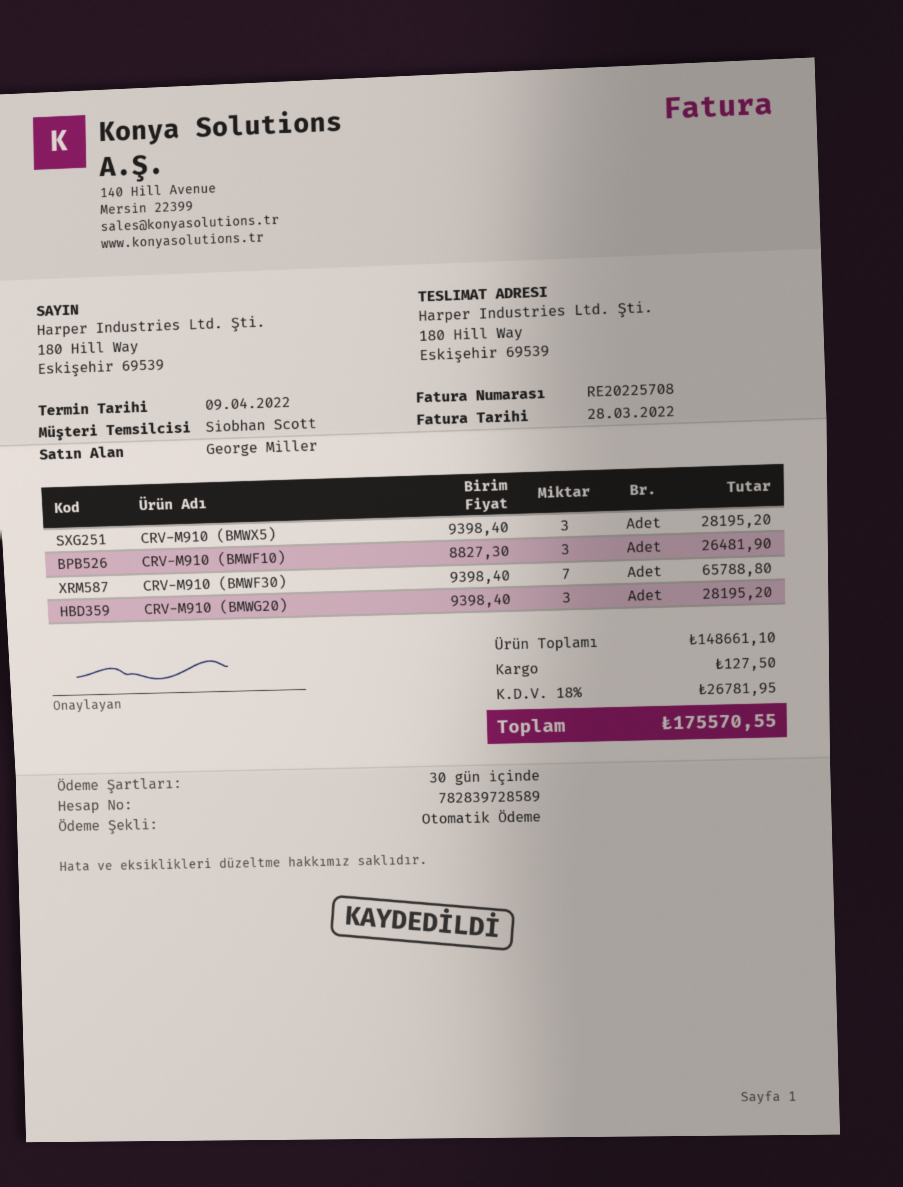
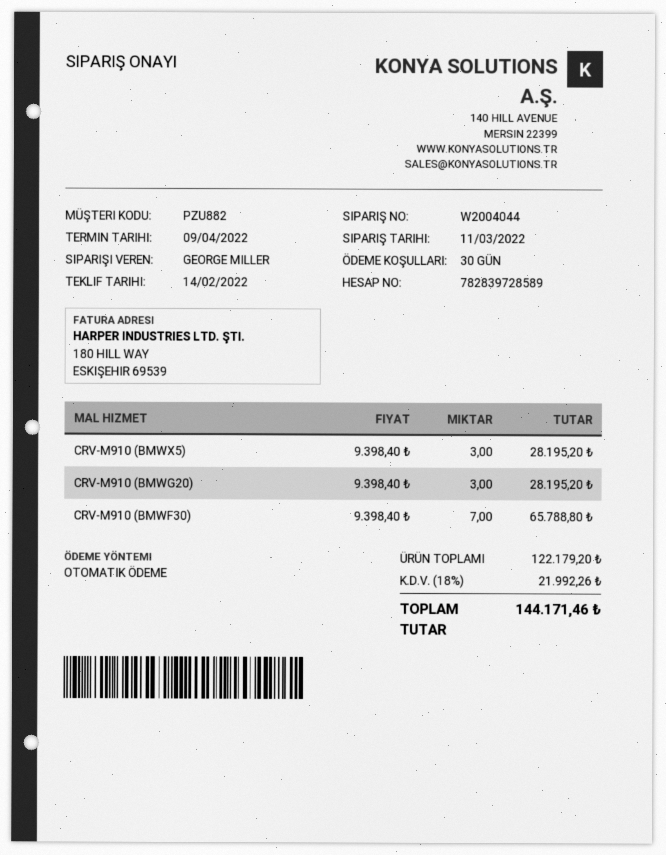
CRV-M910 (BMWF10): 3 x 8827.30 = 26481.90 -> none
subtotal: 148661.10 -> 122179.20
shipping: 127.50 -> none
tax: 18% = 26781.95 -> 18% = 21992.26
total: 175570.55 -> 144171.46

